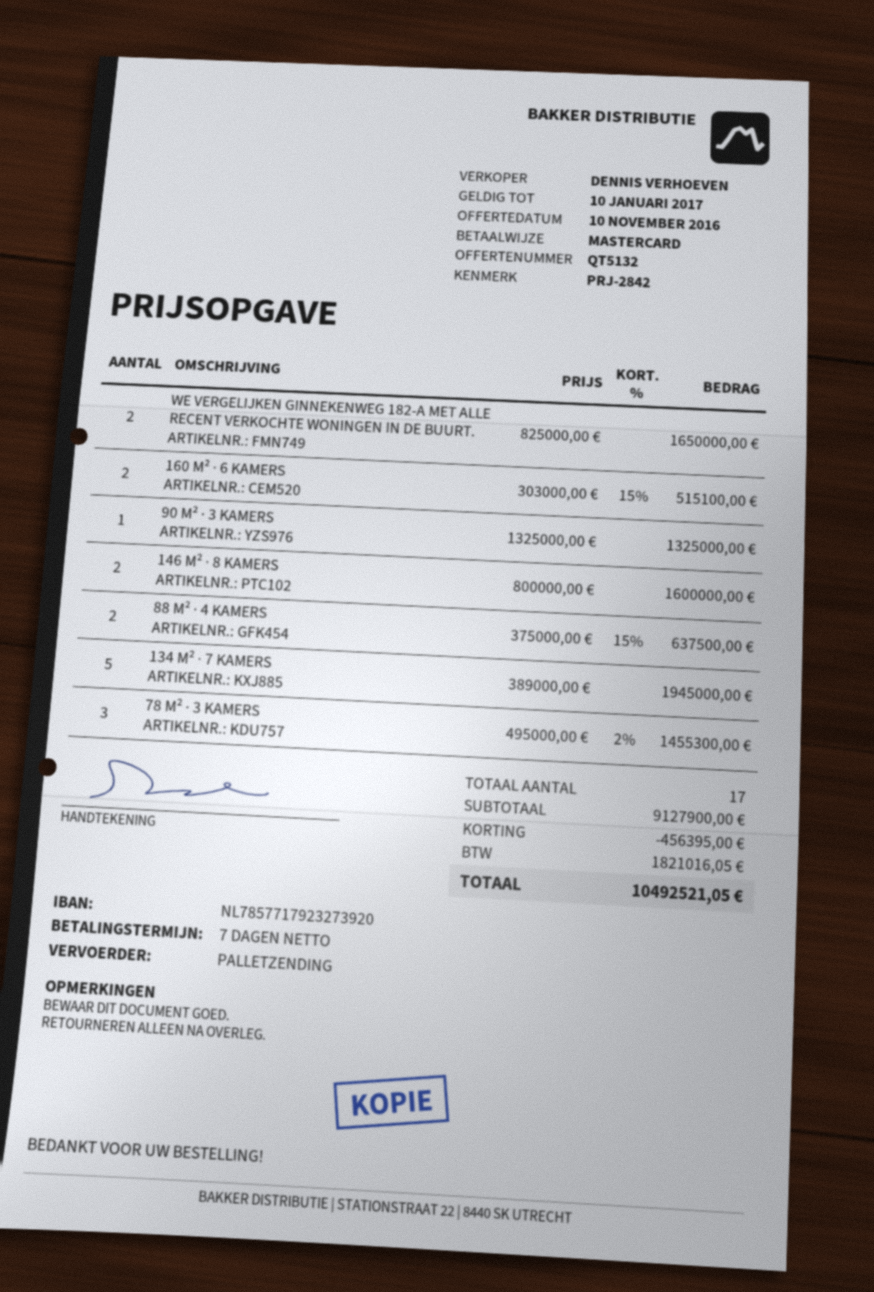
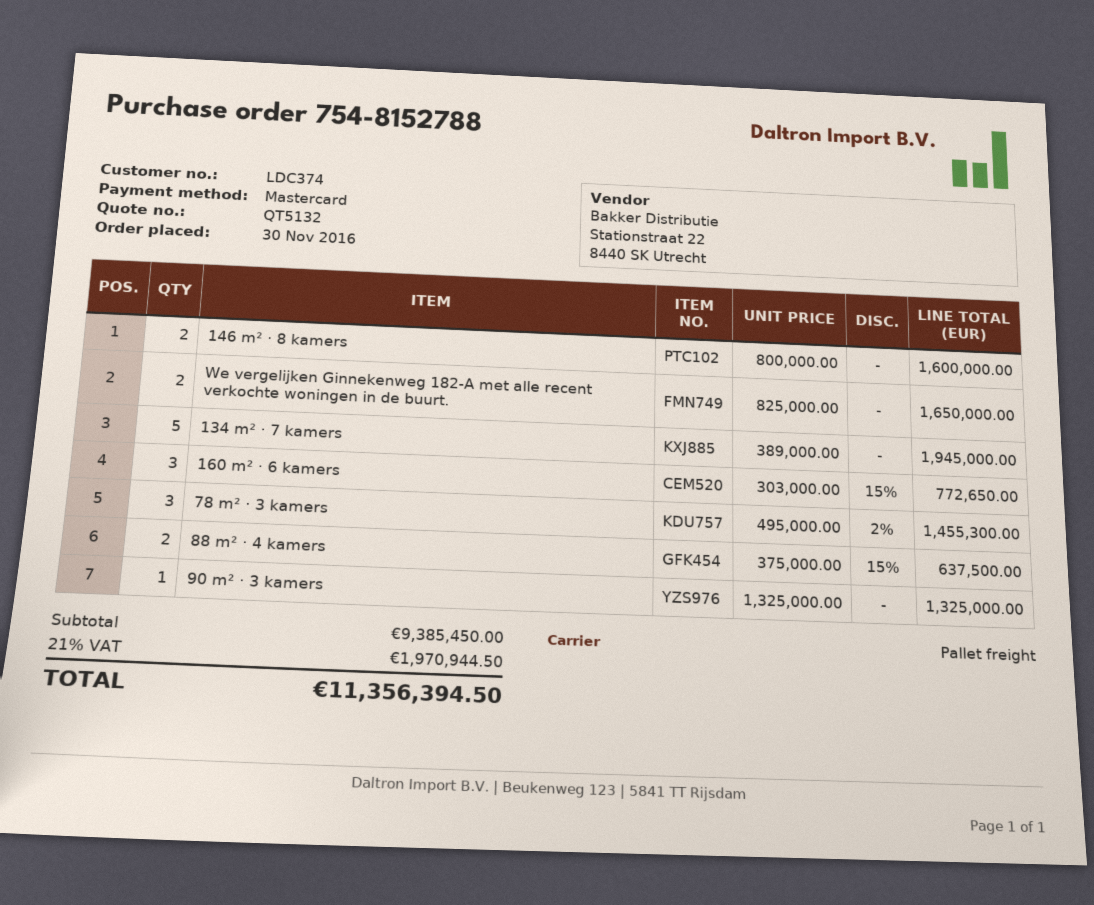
160 M² · 6 KAMERS: 2 x 303000.00 - 15% = 515100.00 -> 3 x 303000.00 - 15% = 772650.00
subtotal: 9127900.00 -> 9385450.00
discount: 456395.00 -> none
tax: 1821016.05 -> 1970944.50
total: 10492521.05 -> 11356394.50

